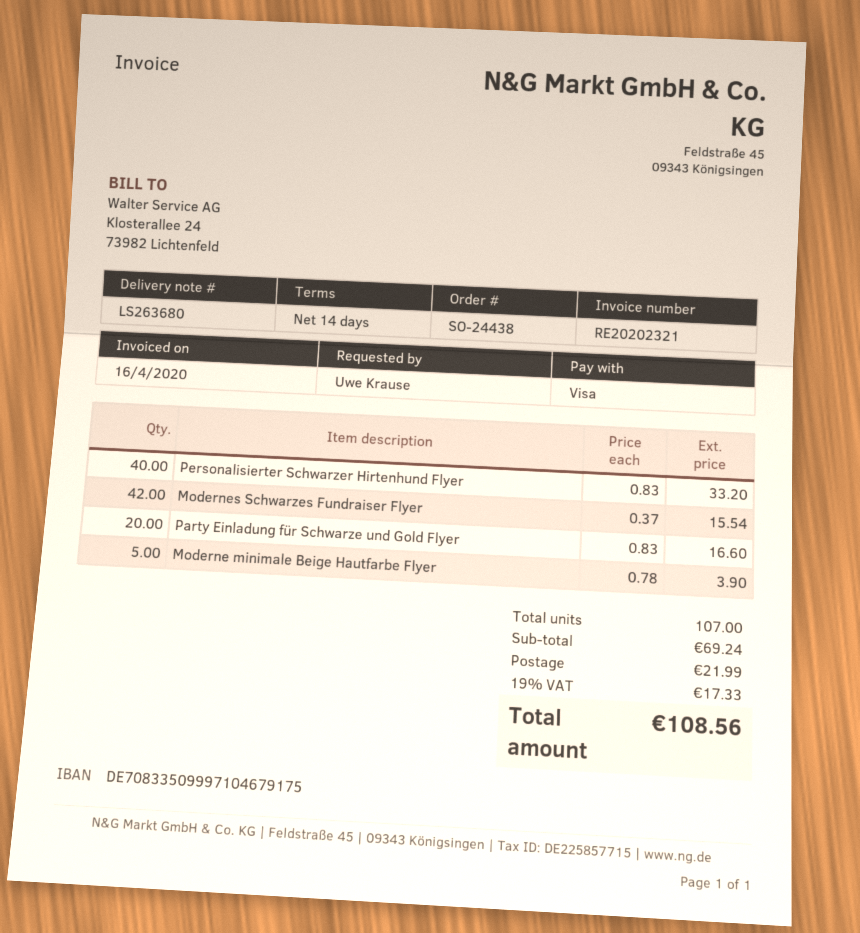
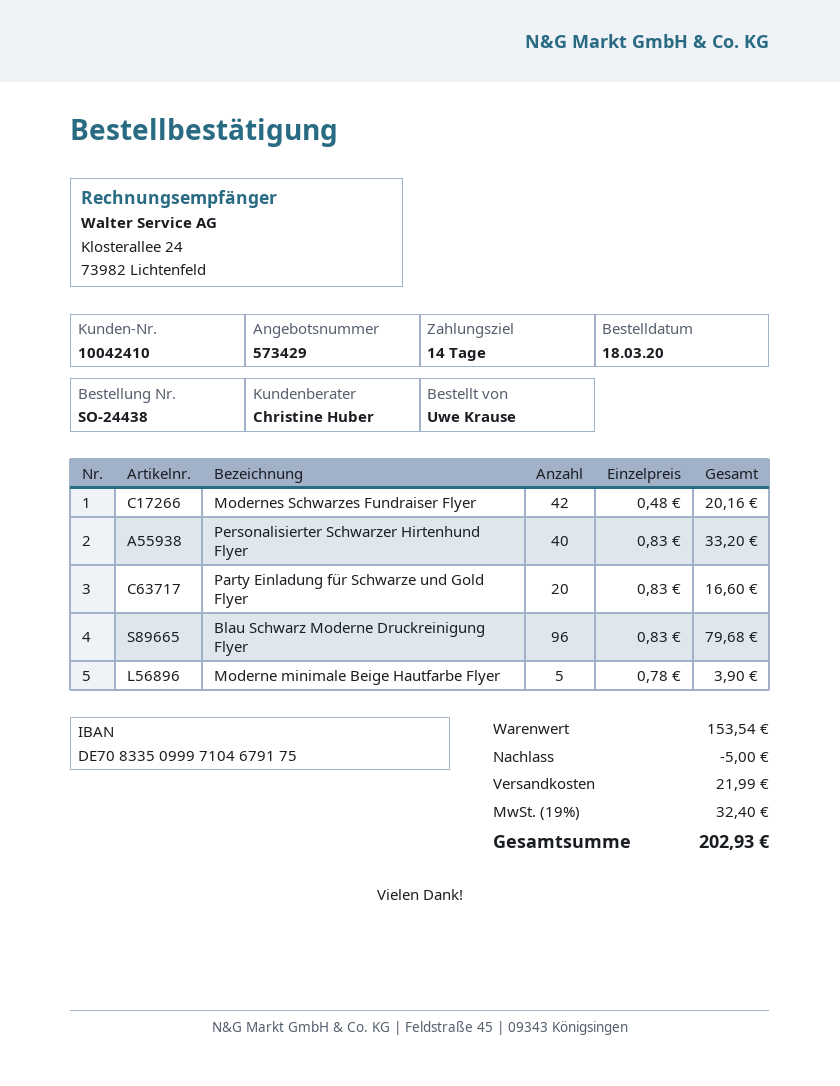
Modernes Schwarzes Fundraiser Flyer: 42 x 0.37 = 15.54 -> 42 x 0.48 = 20.16
Blau Schwarz Moderne Druckreinigung Flyer: none -> 96 x 0.83 = 79.68
subtotal: 69.24 -> 153.54
discount: none -> 5.00
tax: 19% = 17.33 -> 19% = 32.40
total: 108.56 -> 202.93

